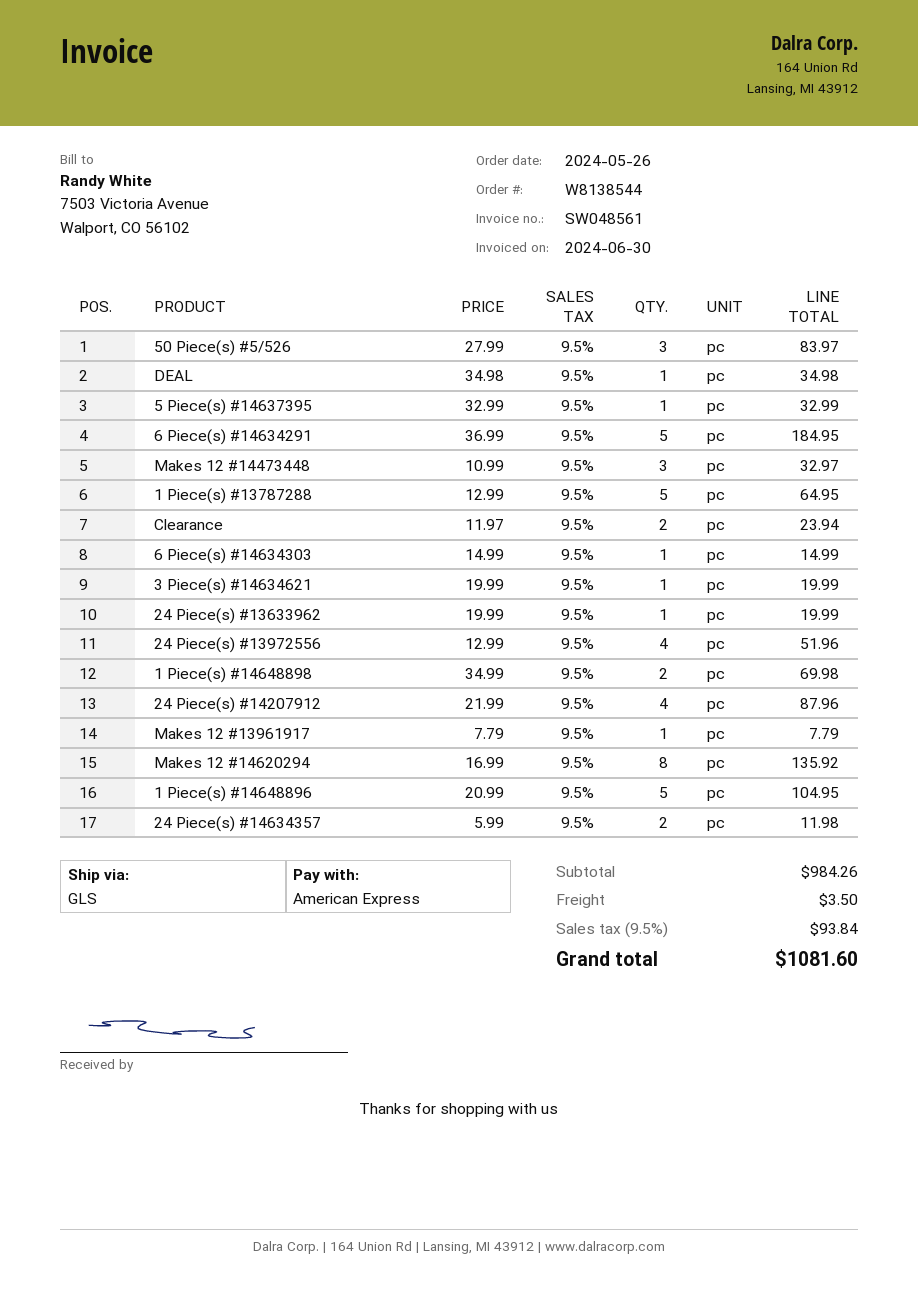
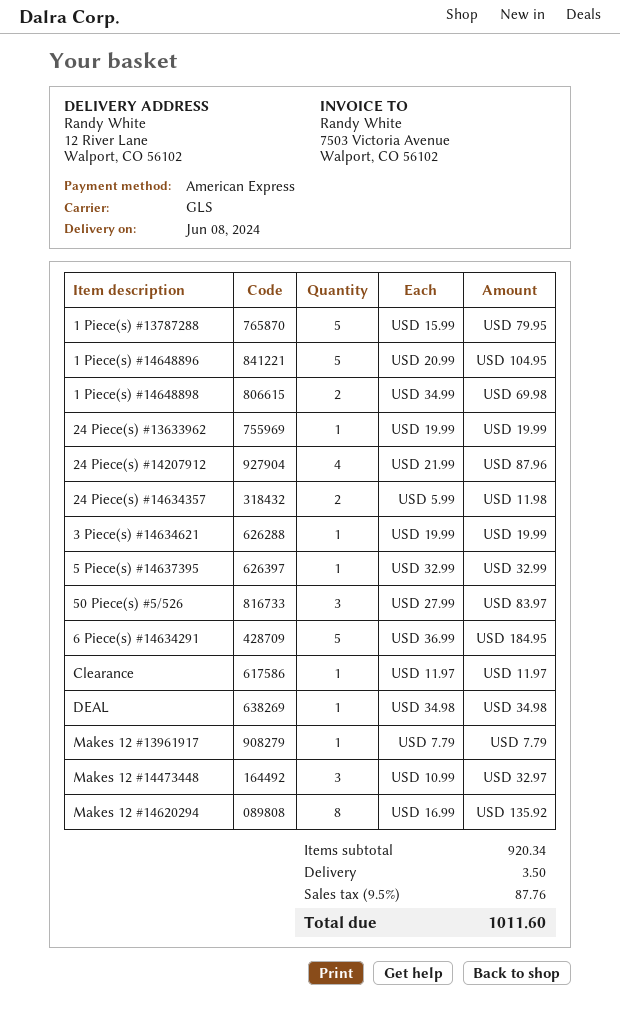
1 Piece(s) #13787288: 5 x 12.99 = 64.95 -> 5 x 15.99 = 79.95
Clearance: 2 x 11.97 = 23.94 -> 1 x 11.97 = 11.97
6 Piece(s) #14634303: 1 x 14.99 = 14.99 -> none
24 Piece(s) #13972556: 4 x 12.99 = 51.96 -> none
subtotal: 984.26 -> 920.34
tax: 9.5% = 93.84 -> 9.5% = 87.76
total: 1081.60 -> 1011.60

